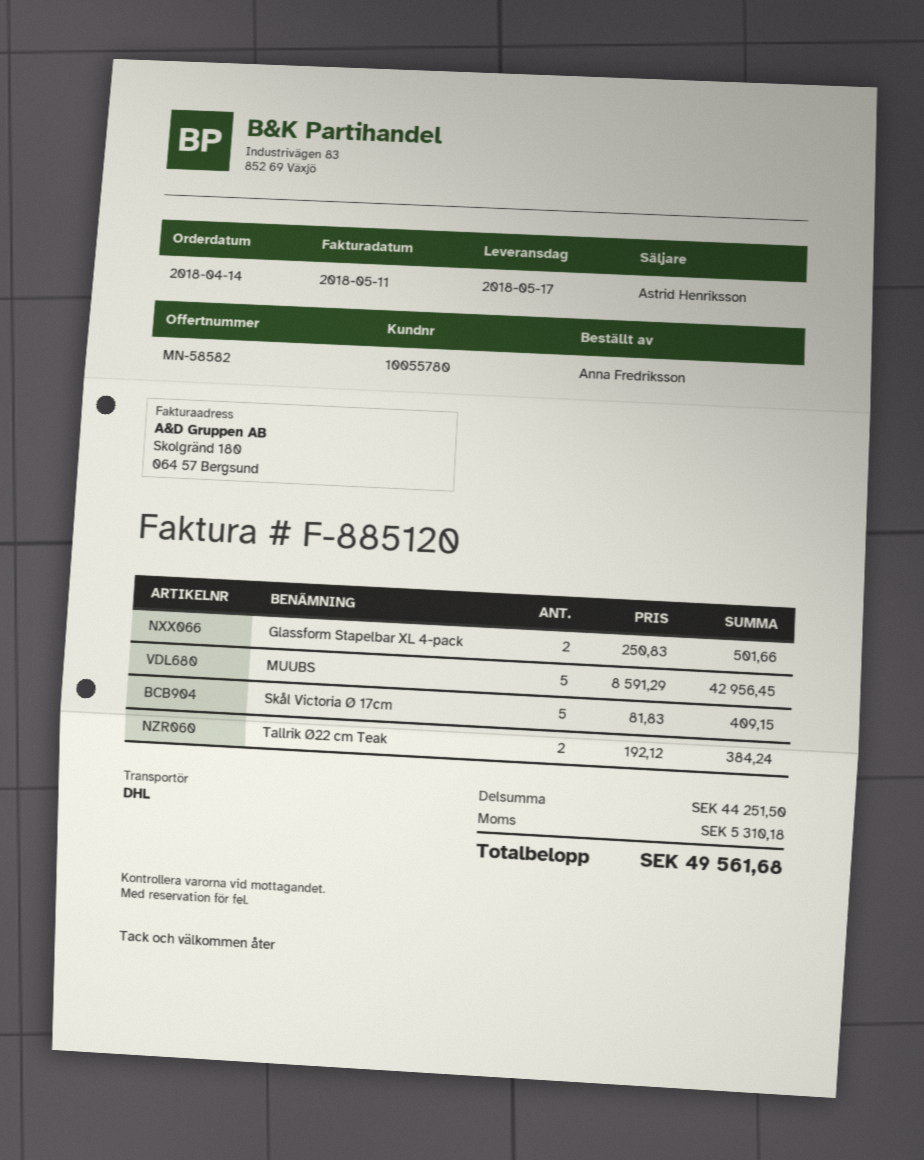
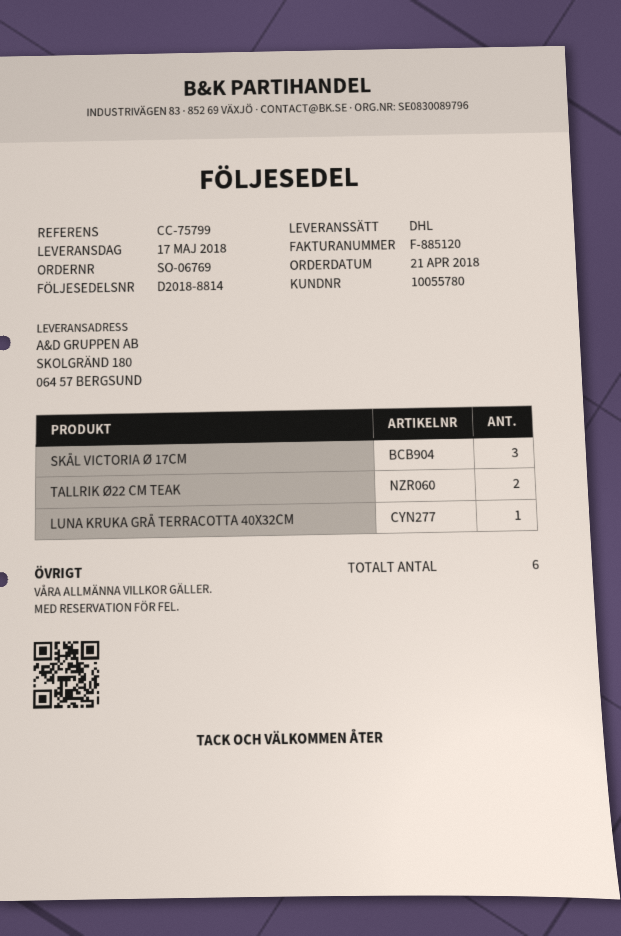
order date: 2018-04-14 -> 2018-04-21
Glassform Stapelbar XL 4-pack: 2 -> none
MUUBS: 5 -> none
Skål Victoria Ø 17cm: 5 -> 3
LUNA KRUKA GRÅ TERRACOTTA 40X32CM: none -> 1

